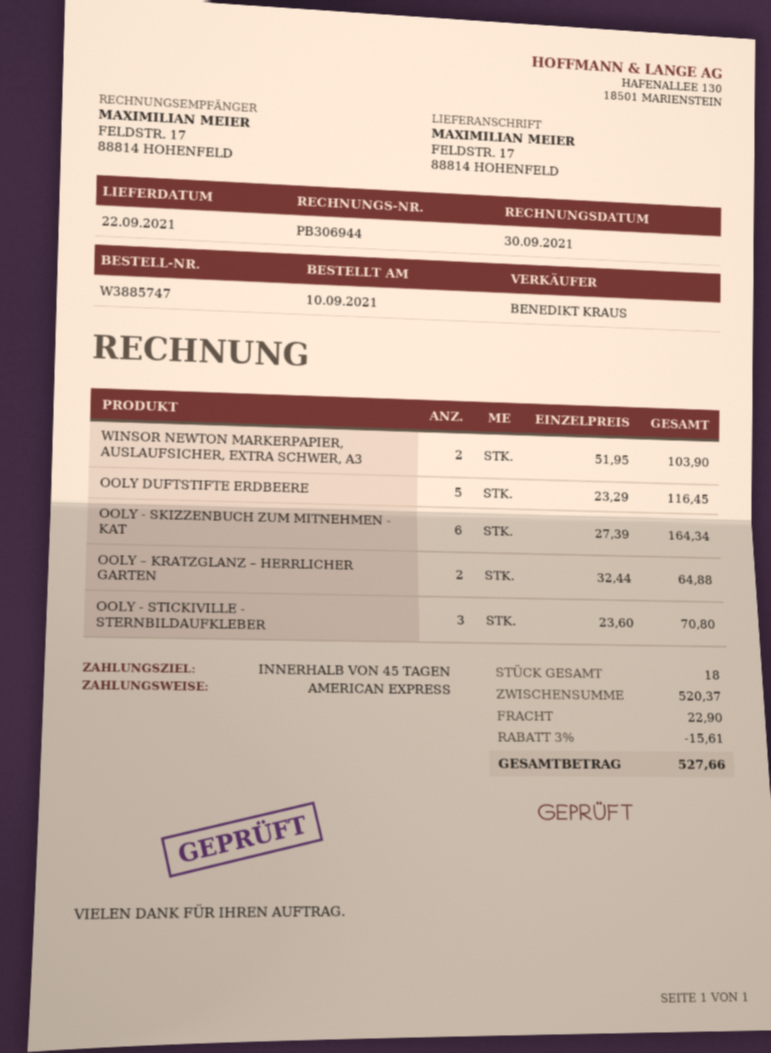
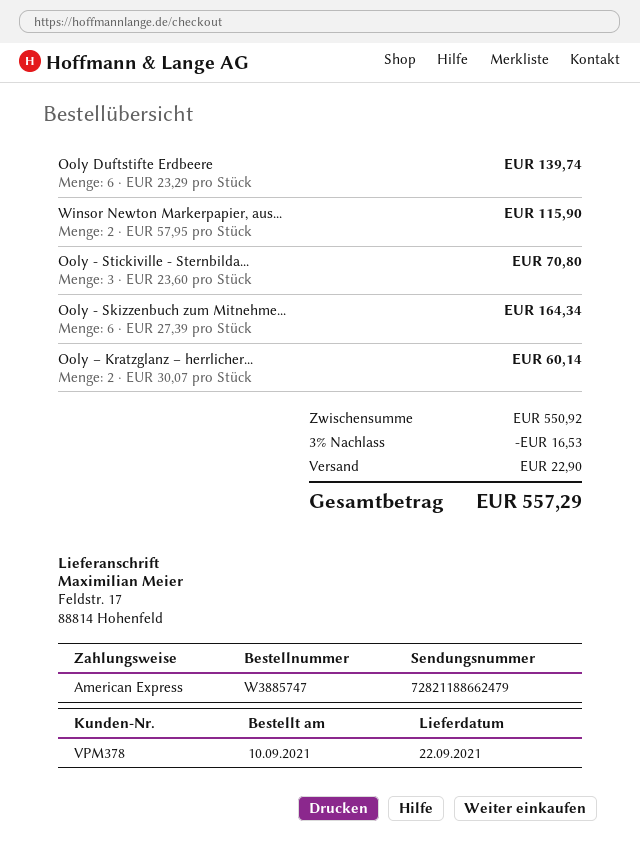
WINSOR NEWTON MARKERPAPIER, AUSLAUFSICHER, EXTRA SCHWER, A3: 2 x 51.95 = 103.90 -> 2 x 57.95 = 115.90
OOLY DUFTSTIFTE ERDBEERE: 5 x 23.29 = 116.45 -> 6 x 23.29 = 139.74
OOLY – KRATZGLANZ – HERRLICHER GARTEN: 2 x 32.44 = 64.88 -> 2 x 30.07 = 60.14
subtotal: 520.37 -> 550.92
discount: 3% = 15.61 -> 3% = 16.53
total: 527.66 -> 557.29

